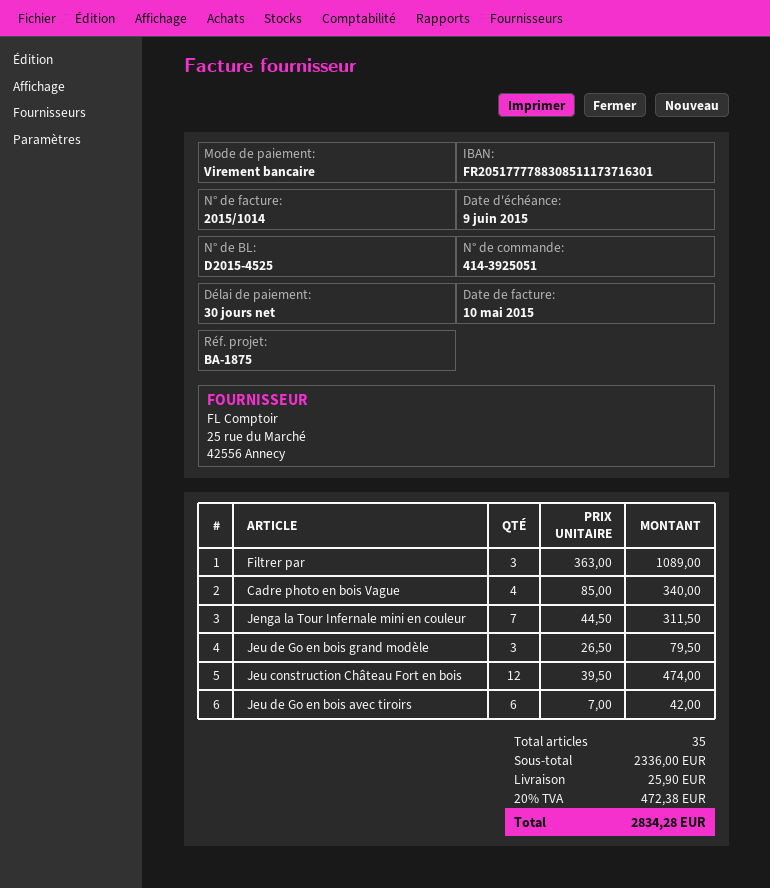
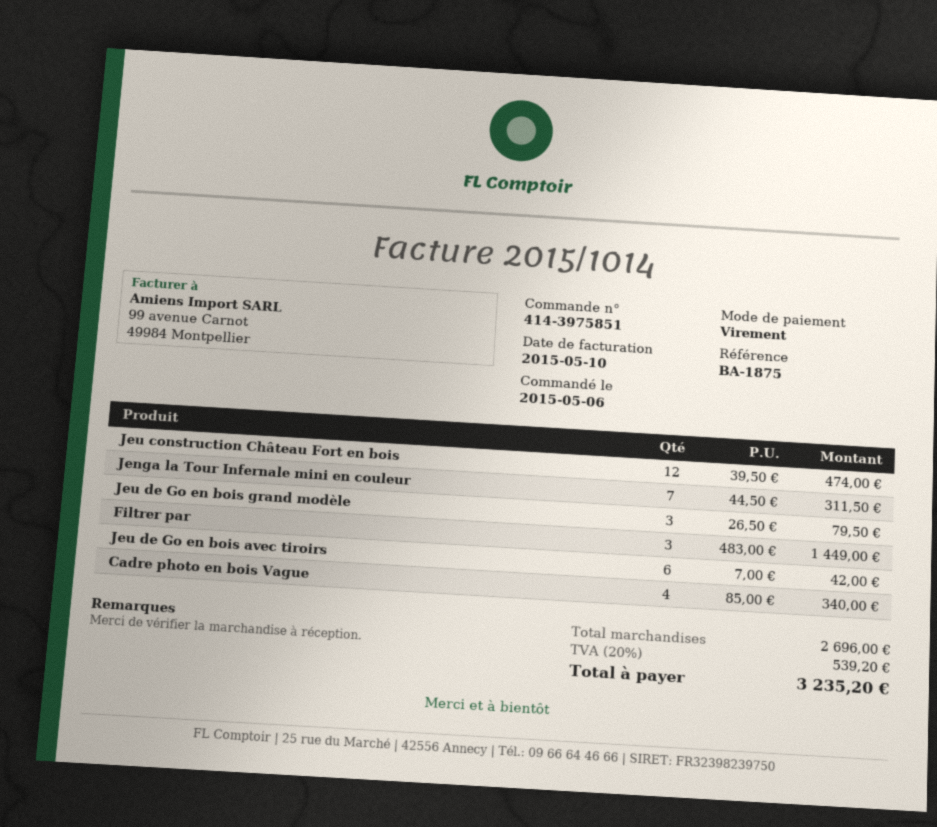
order number: 414-3925051 -> 414-3975851
Filtrer par: 3 x 363.00 = 1089.00 -> 3 x 483.00 = 1449.00
subtotal: 2336.00 -> 2696.00
shipping: 25.90 -> none
tax: 20% = 472.38 -> 20% = 539.20
total: 2834.28 -> 3235.20

